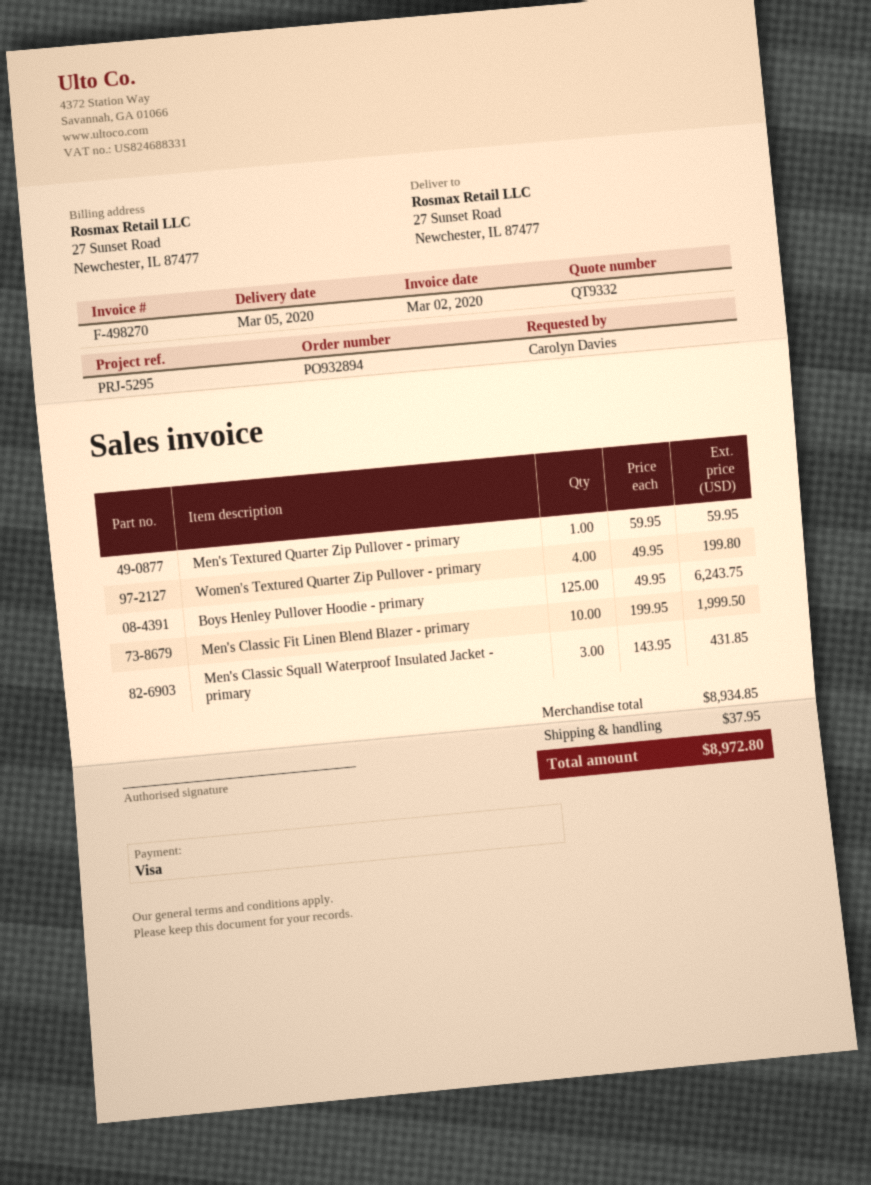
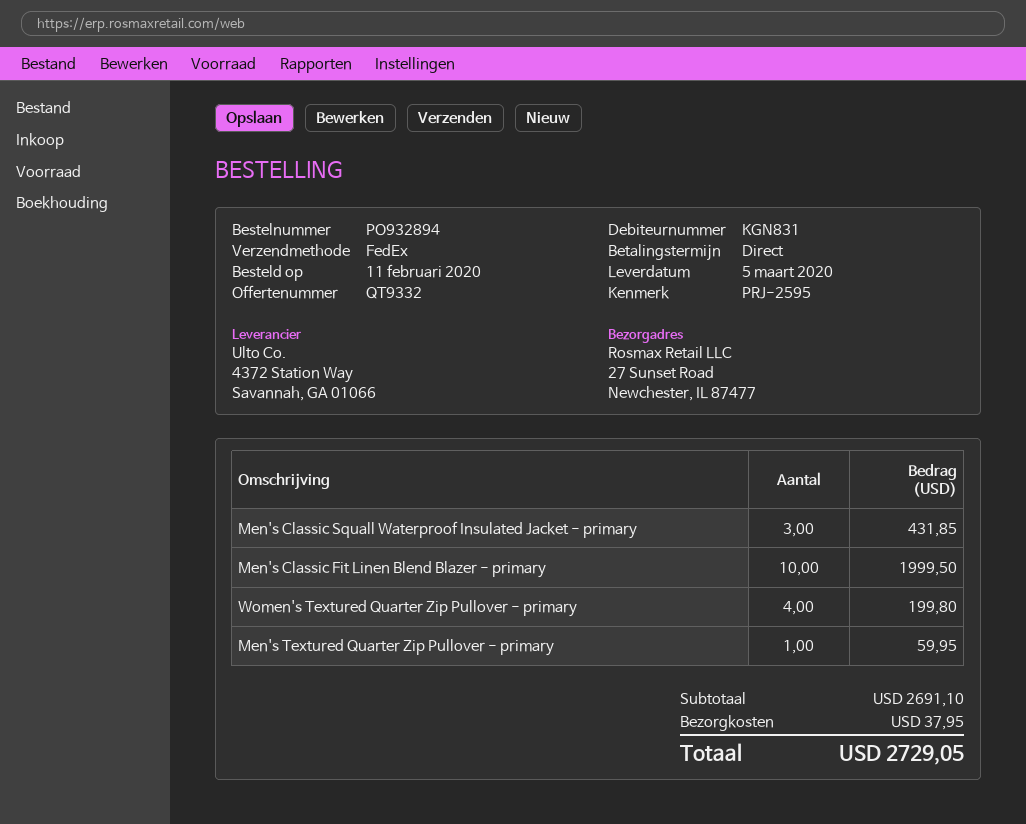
reference: PRJ-5295 -> PRJ-2595
Boys Henley Pullover Hoodie - primary: 125 for 6243.75 -> none
subtotal: 8934.85 -> 2691.10
total: 8972.80 -> 2729.05

